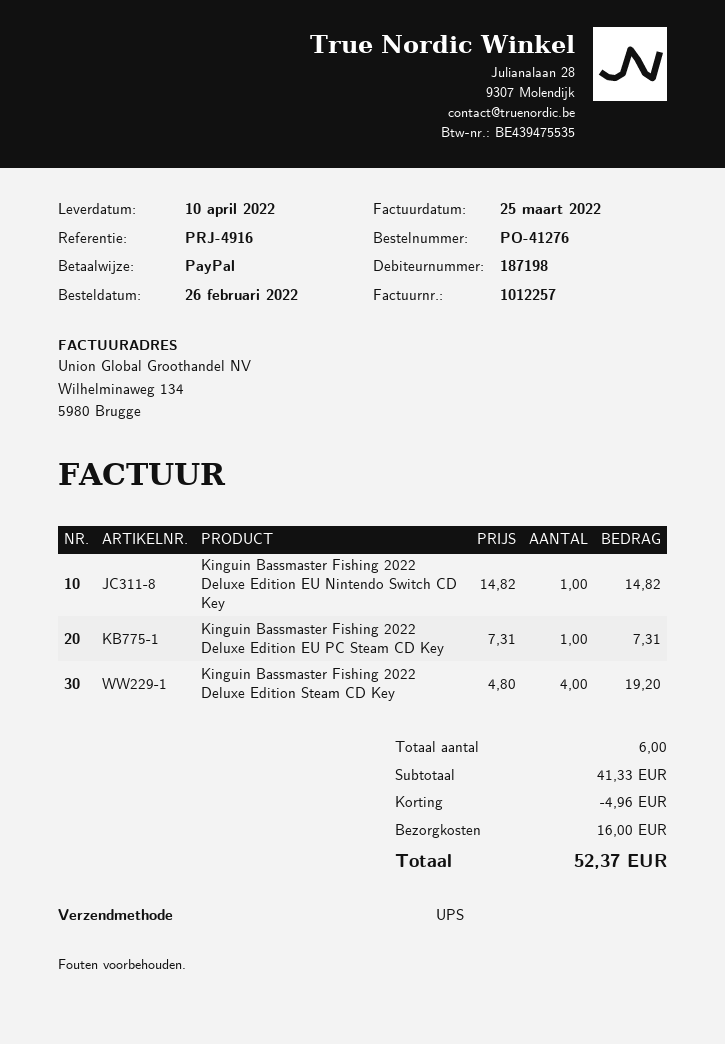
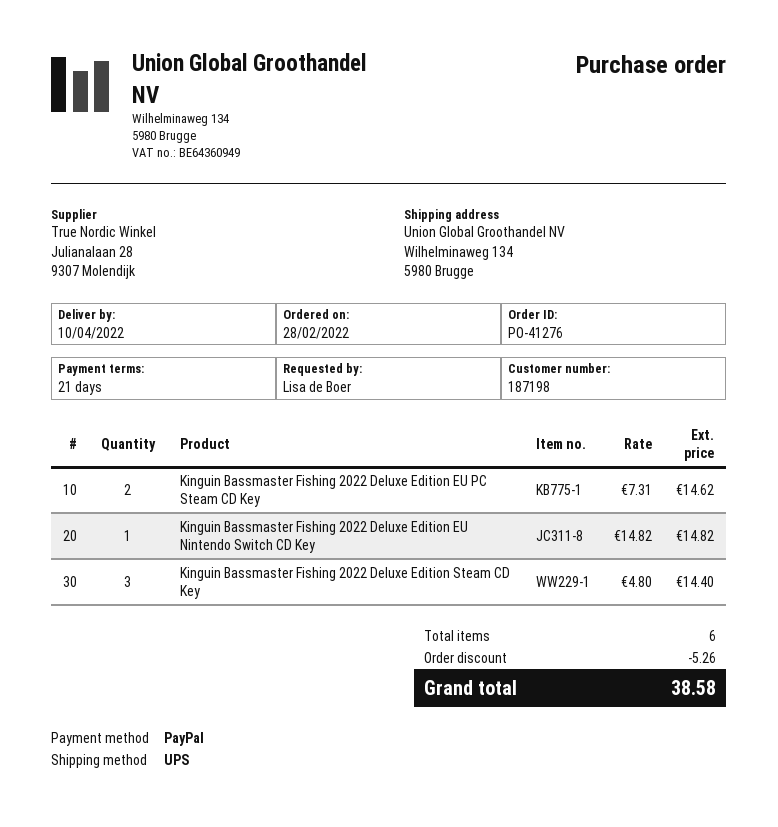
order date: 2022-02-26 -> 2022-02-28
Kinguin Bassmaster Fishing 2022 Deluxe Edition EU PC Steam CD Key: 1 x 7.31 = 7.31 -> 2 x 7.31 = 14.62
Kinguin Bassmaster Fishing 2022 Deluxe Edition Steam CD Key: 4 x 4.80 = 19.20 -> 3 x 4.80 = 14.40
discount: 4.96 -> 5.26
shipping: 16.00 -> none
total: 52.37 -> 38.58

